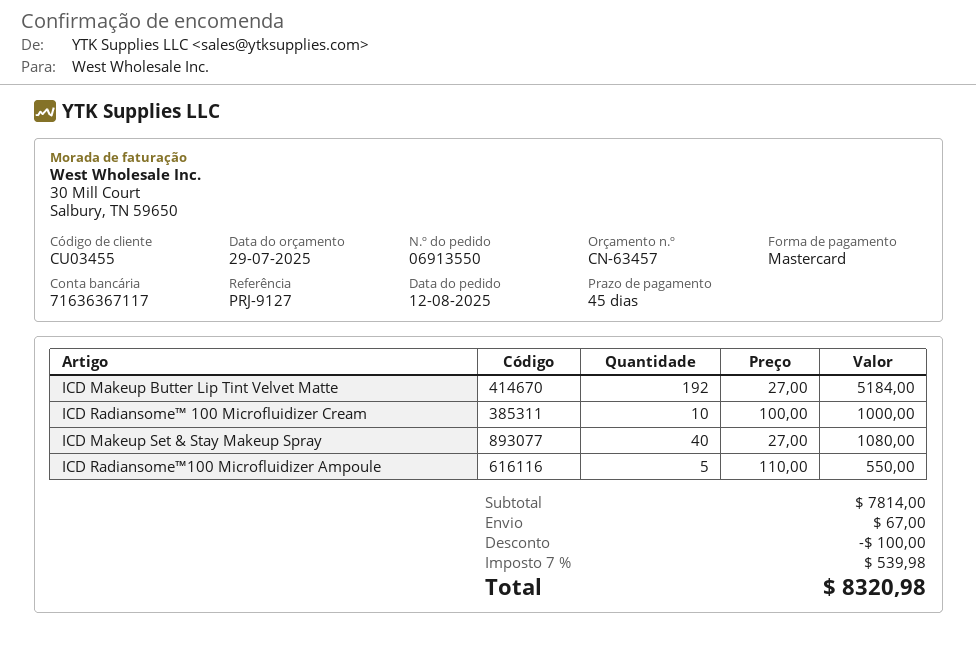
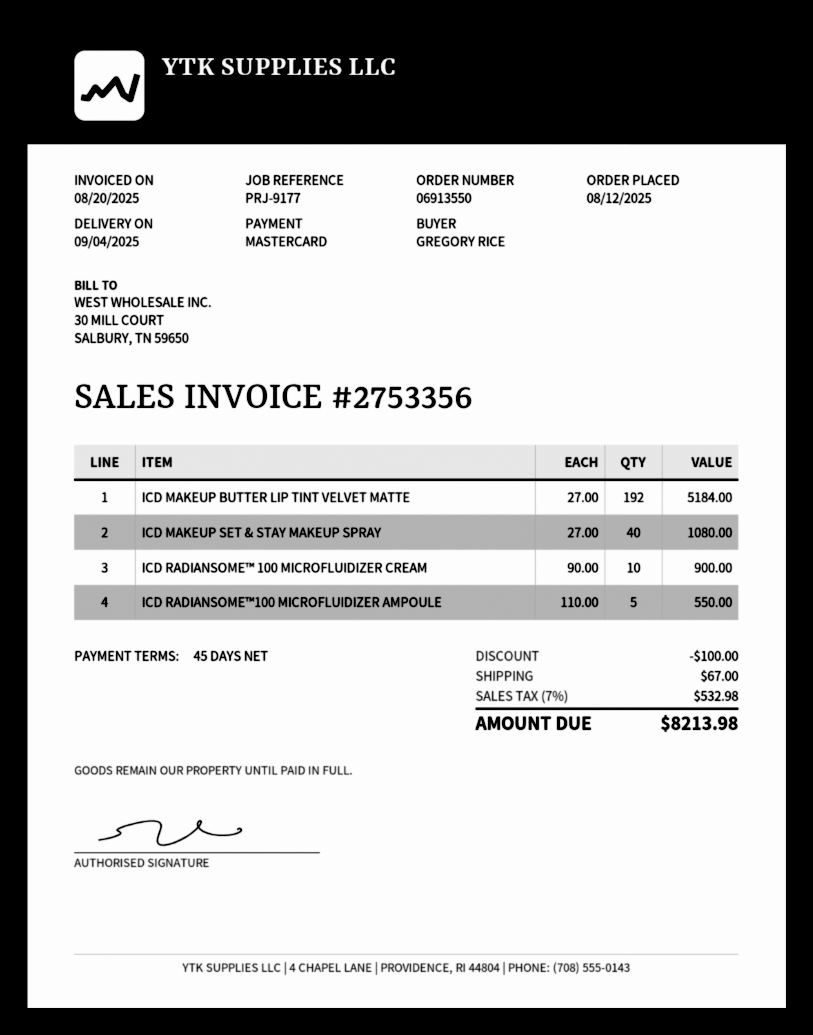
reference: PRJ-9127 -> PRJ-9177
ICD Radiansome™ 100 Microfluidizer Cream: 10 x 100.00 = 1000.00 -> 10 x 90.00 = 900.00
tax: 7% = 539.98 -> 7% = 532.98
total: 8320.98 -> 8213.98

